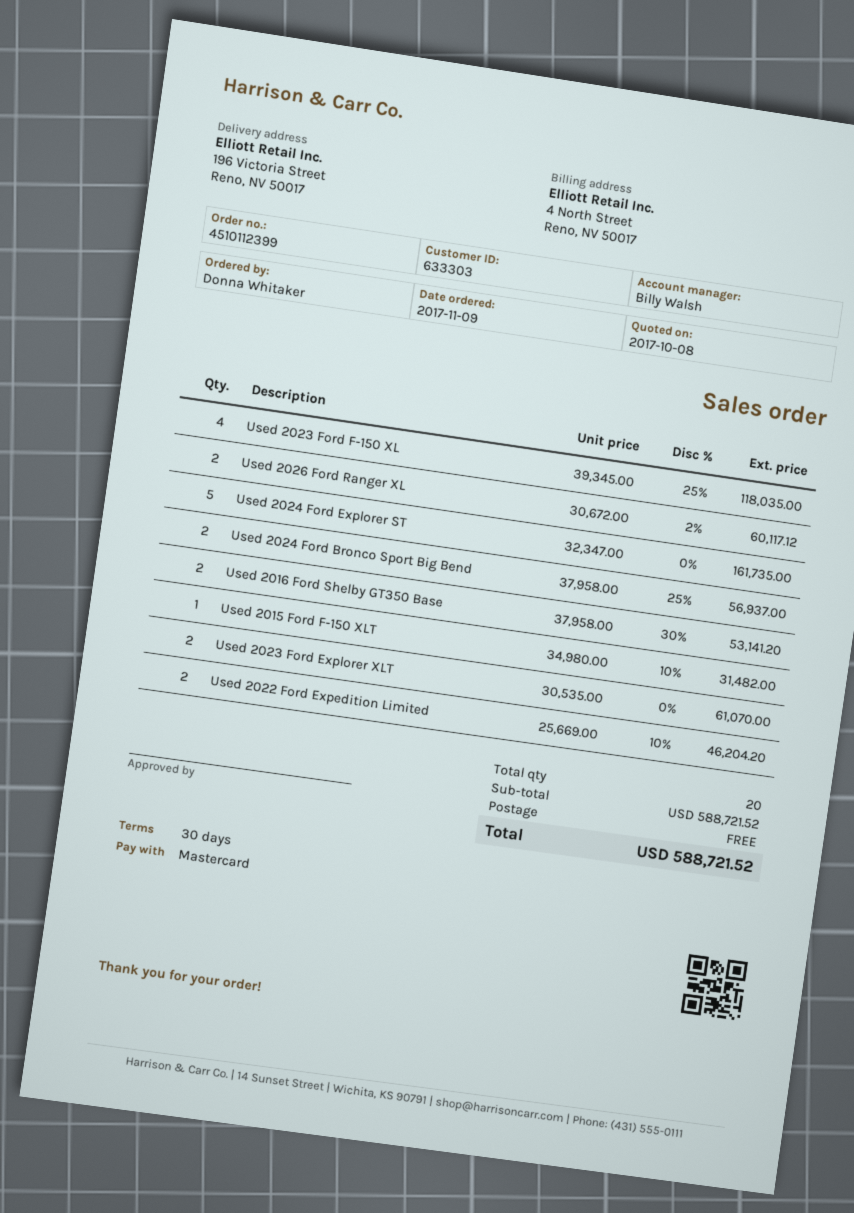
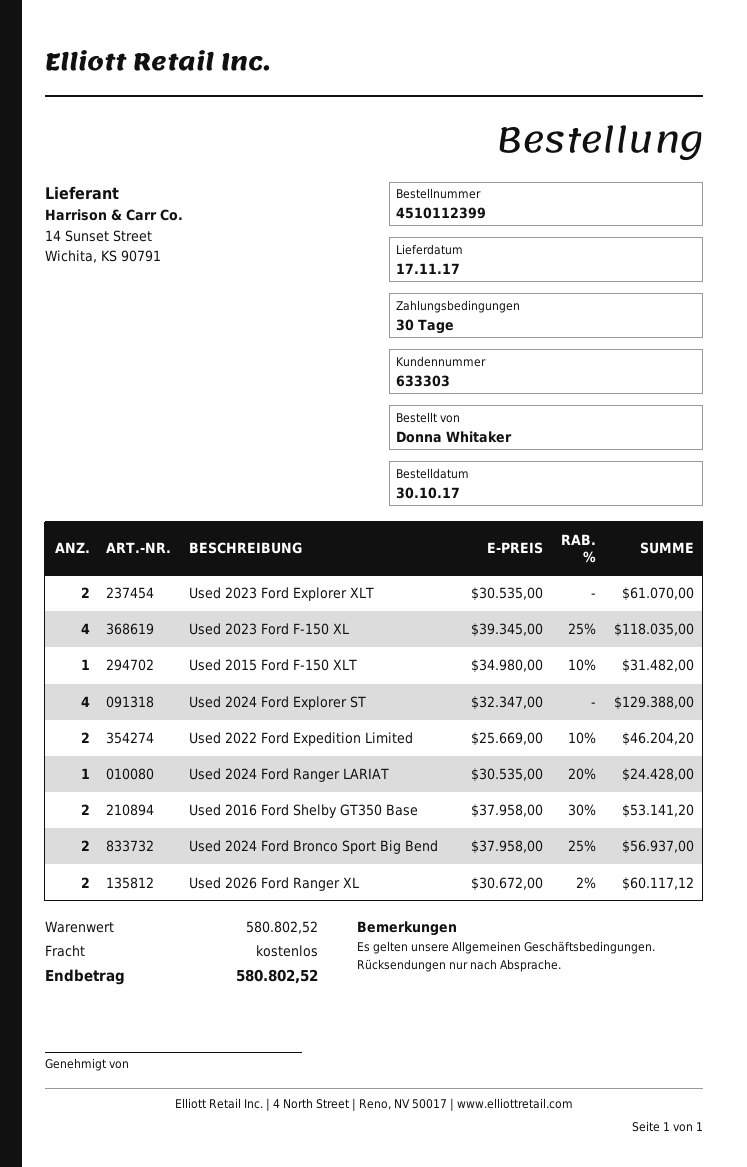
order date: 2017-11-09 -> 2017-10-30
Used 2024 Ford Explorer ST: 5 x 32347.00 = 161735.00 -> 4 x 32347.00 = 129388.00
Used 2024 Ford Ranger LARIAT: none -> 1 x 30535.00 - 20% = 24428.00
subtotal: 588721.52 -> 580802.52
total: 588721.52 -> 580802.52

